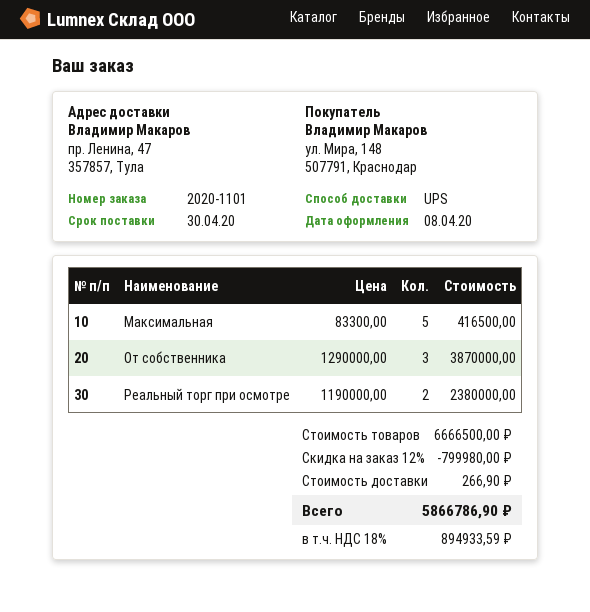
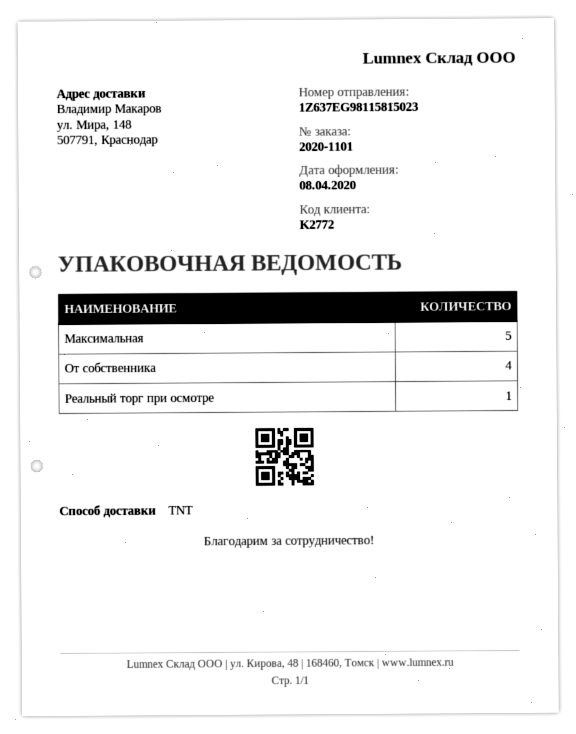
shipping method: UPS -> TNT
ship to: пр. Ленина, 47, 357857, Тула -> ул. Мира, 148, 507791, Краснодар
От собственника: 3 -> 4
Реальный торг при осмотре: 2 -> 1

